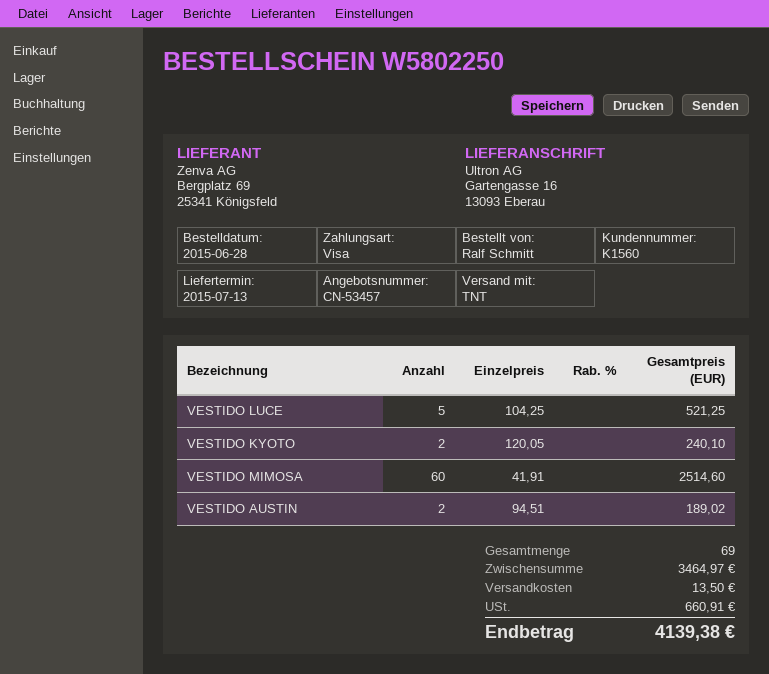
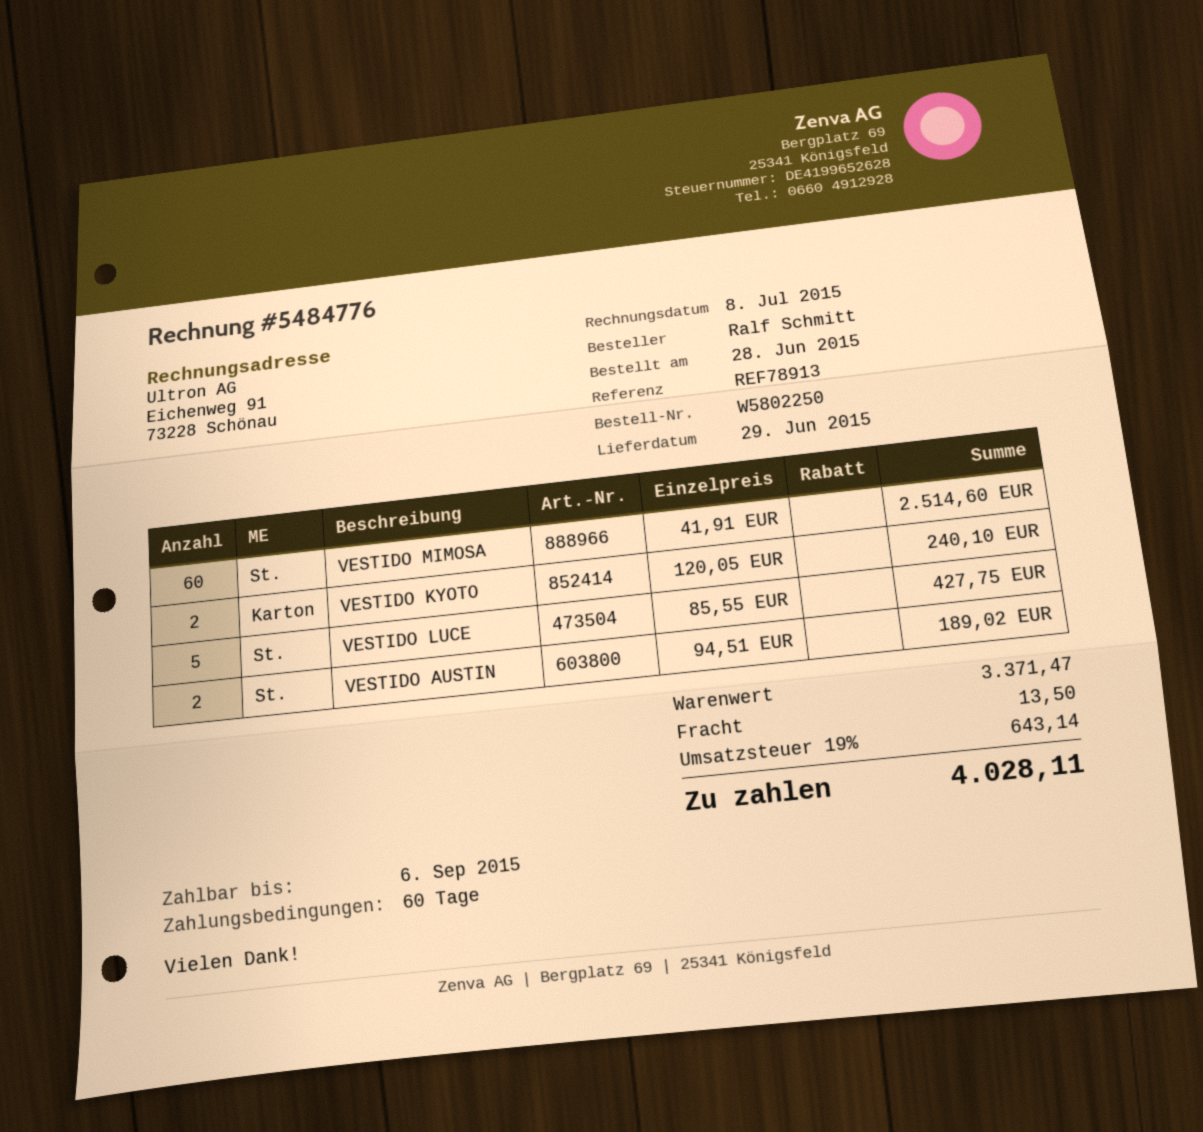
delivery date: 2015-07-13 -> 2015-06-29
VESTIDO LUCE: 5 x 104.25 = 521.25 -> 5 x 85.55 = 427.75
subtotal: 3464.97 -> 3371.47
tax: 660.91 -> 643.14
total: 4139.38 -> 4028.11

